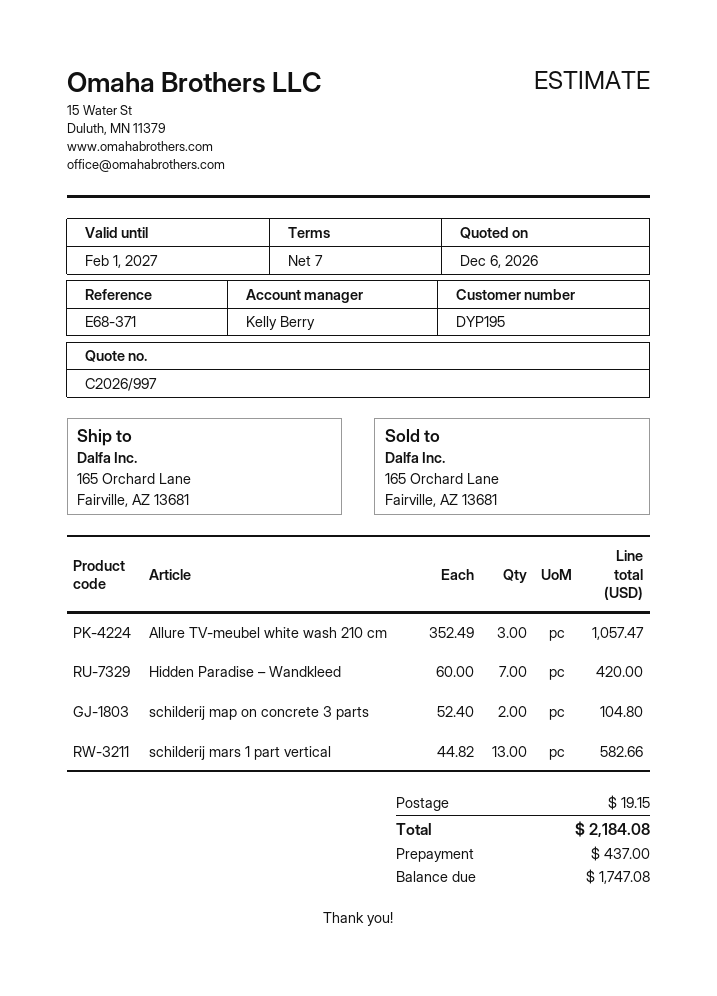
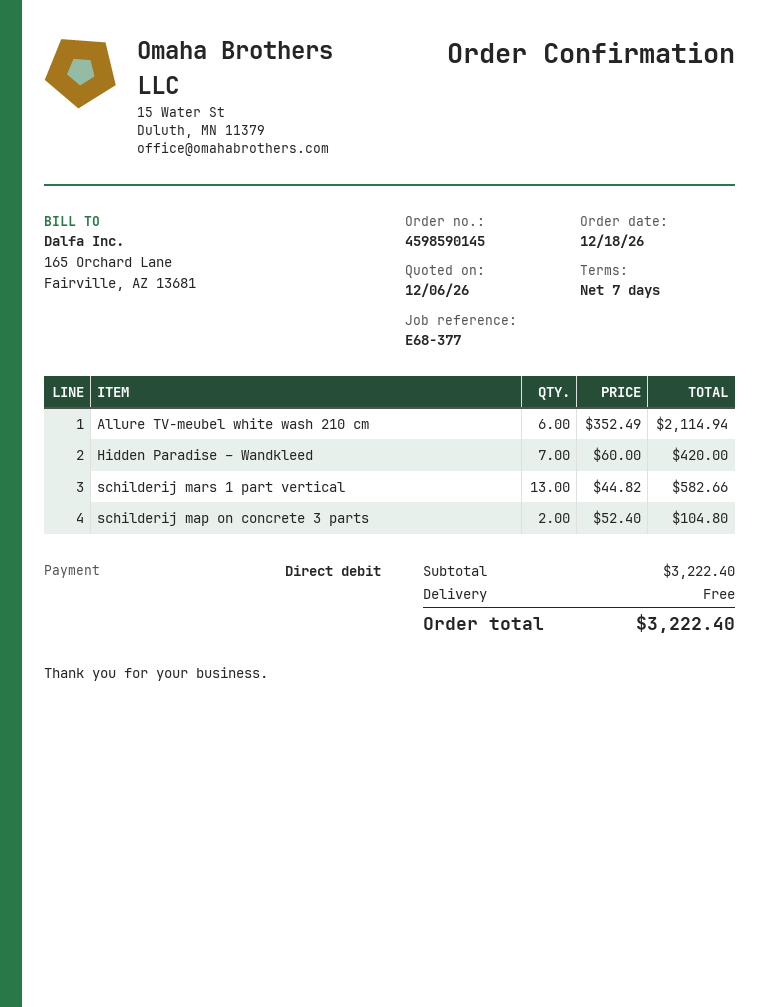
reference: E68-371 -> E68-377
Allure TV-meubel white wash 210 cm: 3 x 352.49 = 1057.47 -> 6 x 352.49 = 2114.94
shipping: 19.15 -> 0.00
total: 2184.08 -> 3222.40

